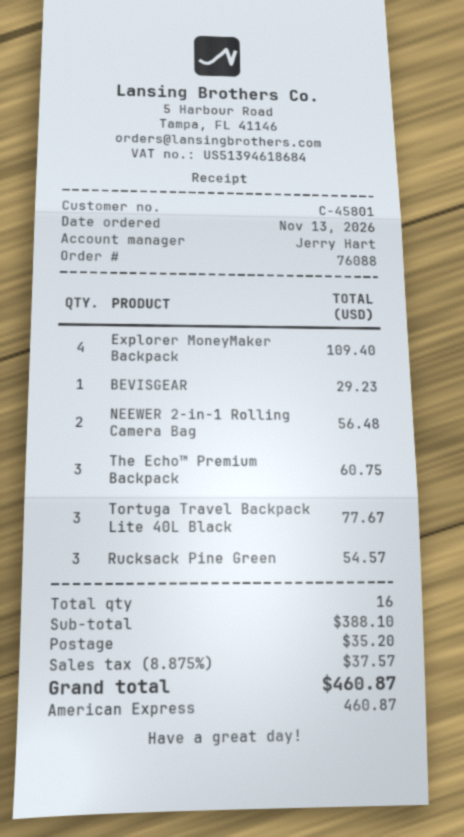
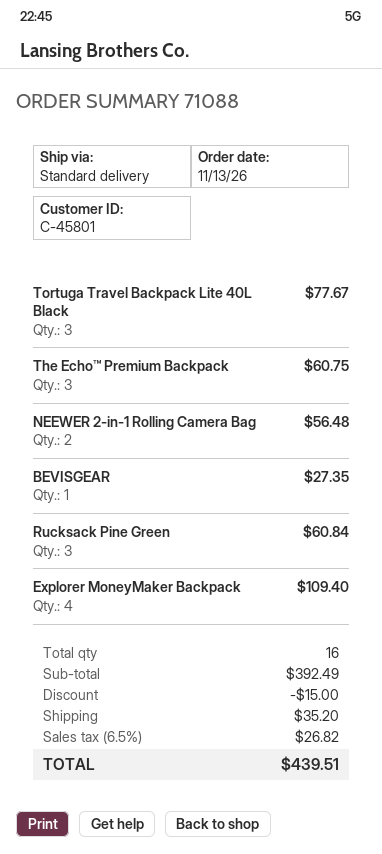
order number: 76088 -> 71088
BEVISGEAR: 1 for 29.23 -> 1 for 27.35
Rucksack Pine Green: 3 for 54.57 -> 3 for 60.84
subtotal: 388.10 -> 392.49
discount: none -> 15.00
tax: 8.875% = 37.57 -> 6.5% = 26.82
total: 460.87 -> 439.51

